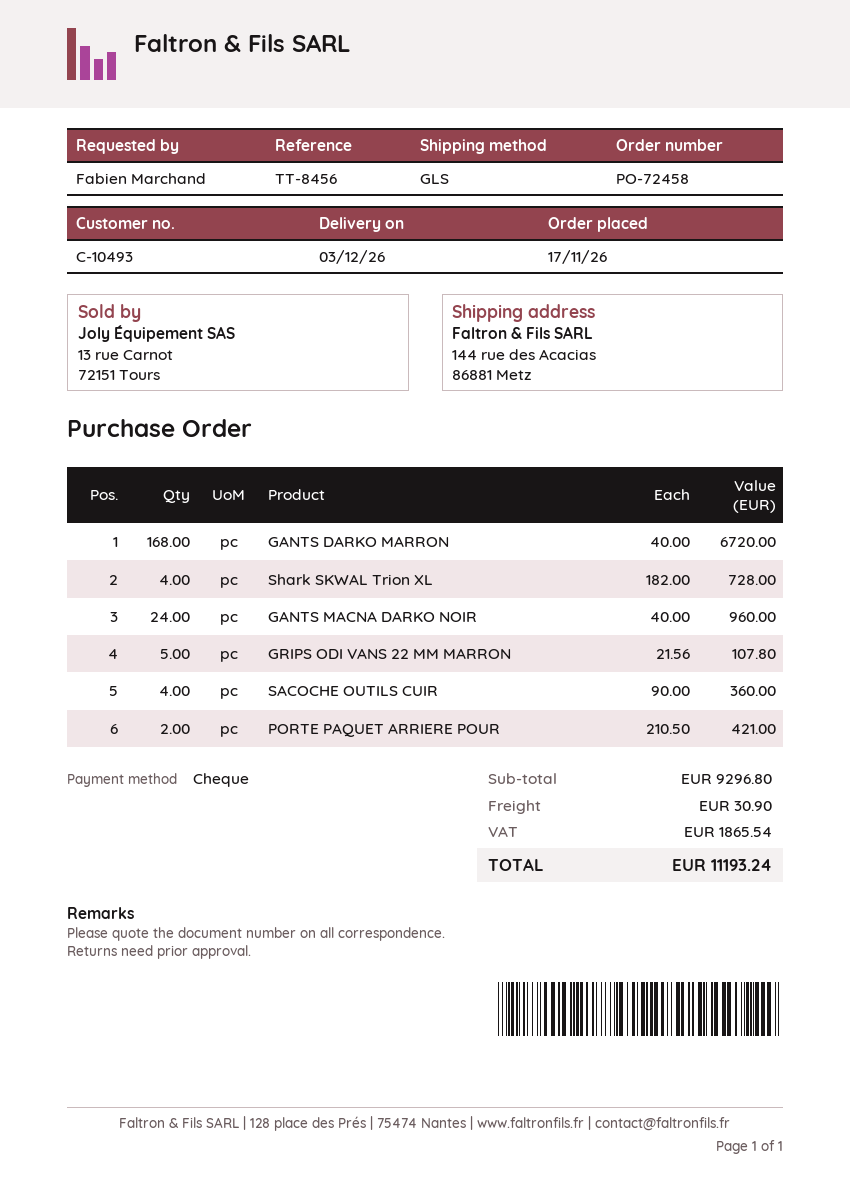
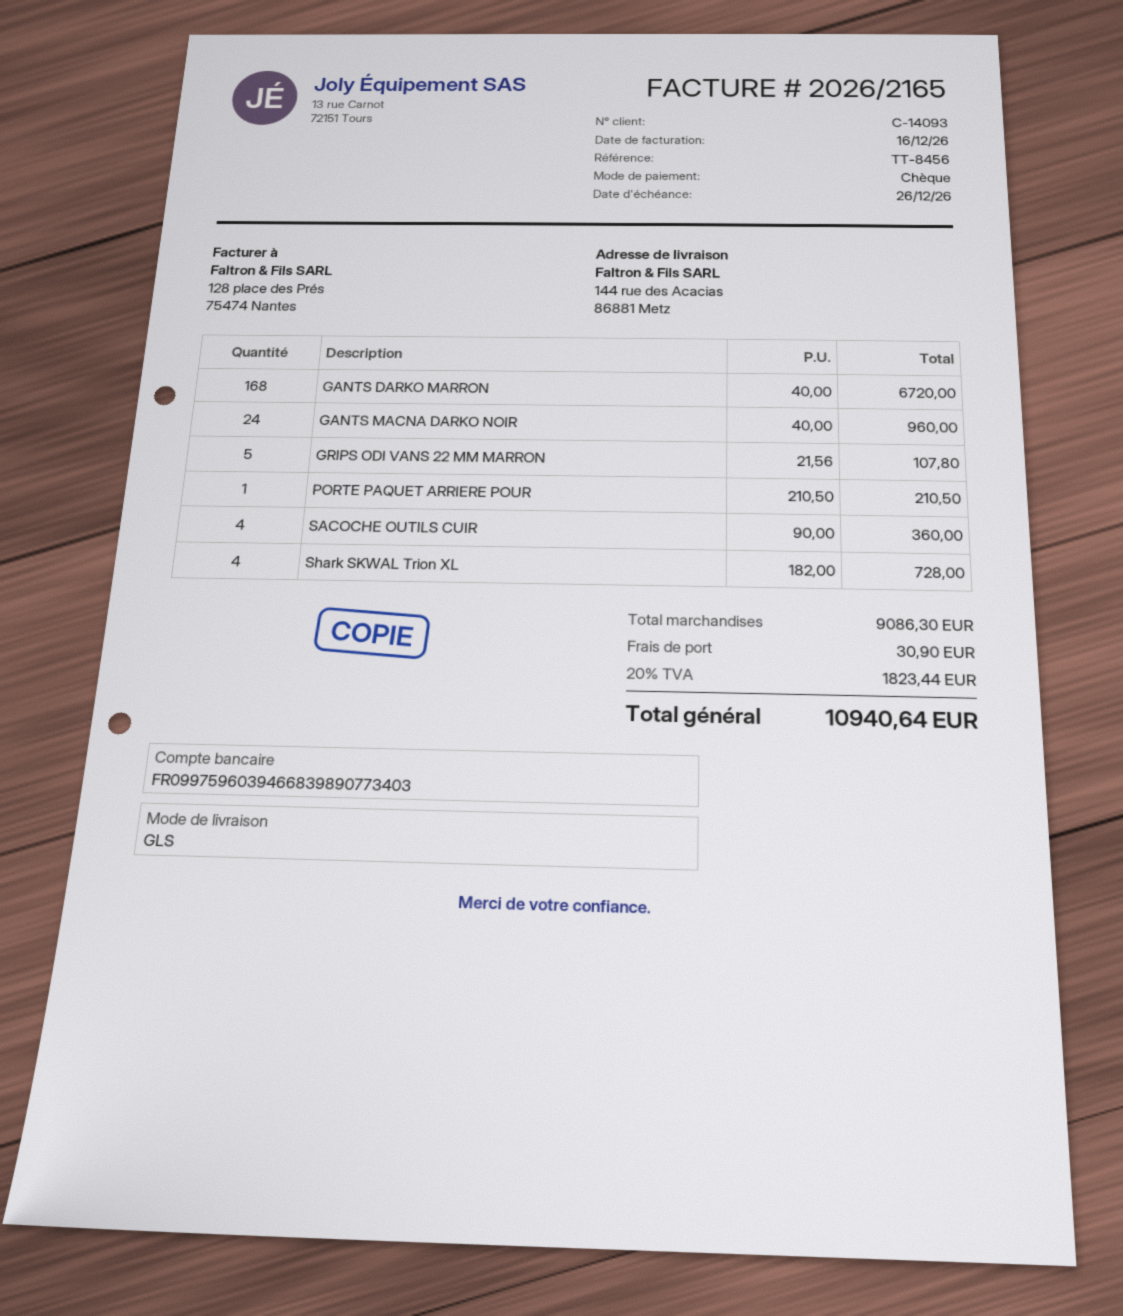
customer number: C-10493 -> C-14093
PORTE PAQUET ARRIERE POUR: 2 x 210.50 = 421.00 -> 1 x 210.50 = 210.50
subtotal: 9296.80 -> 9086.30
tax: 1865.54 -> 1823.44
total: 11193.24 -> 10940.64

